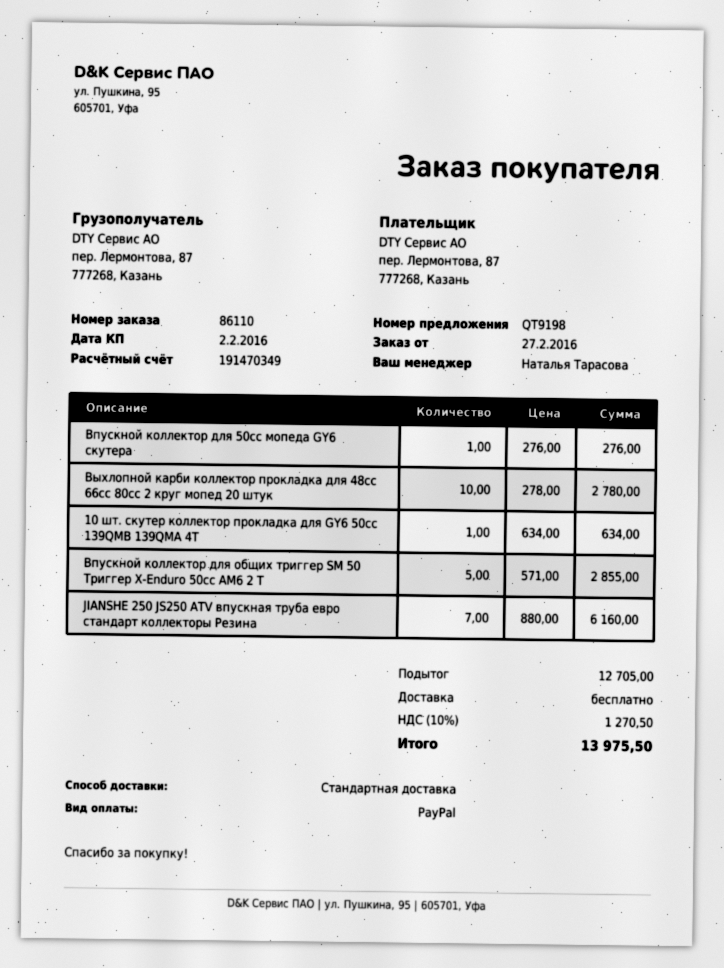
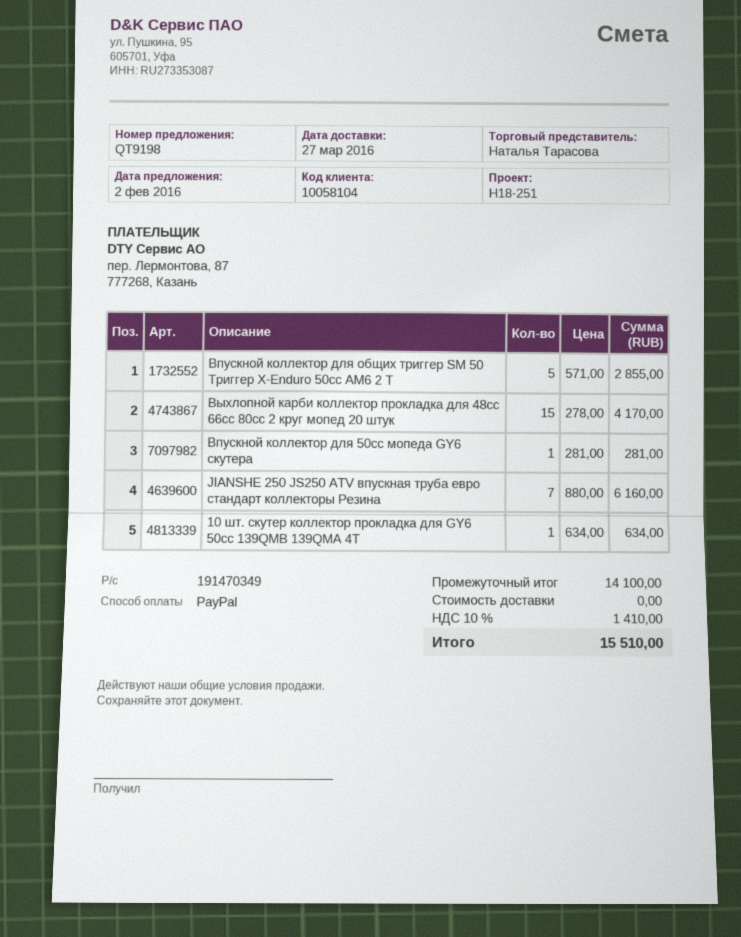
Впускной коллектор для 50cc мопеда GY6 скутера: 1 x 276.00 = 276.00 -> 1 x 281.00 = 281.00
Выхлопной карби коллектор прокладка для 48cc 66cc 80cc 2 круг мопед 20 штук: 10 x 278.00 = 2780.00 -> 15 x 278.00 = 4170.00
subtotal: 12705.00 -> 14100.00
tax: 10% = 1270.50 -> 10% = 1410.00
total: 13975.50 -> 15510.00

